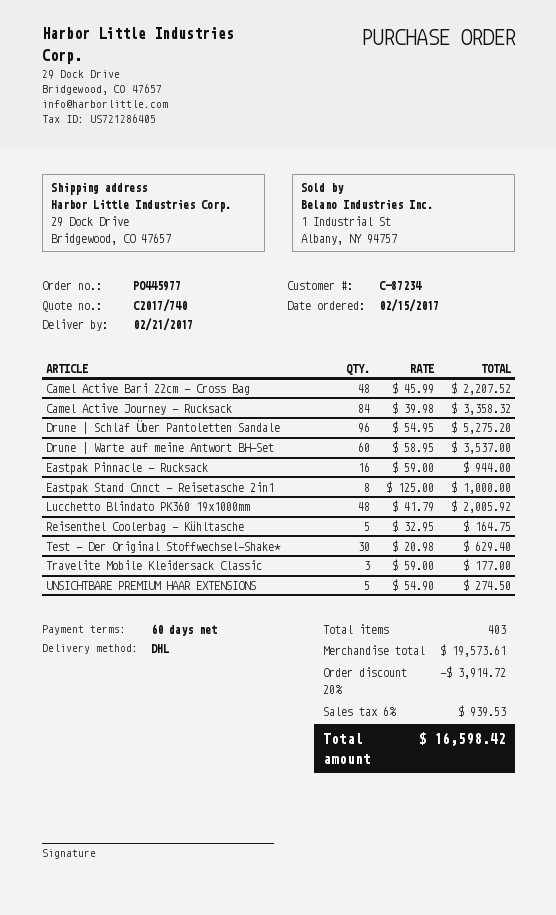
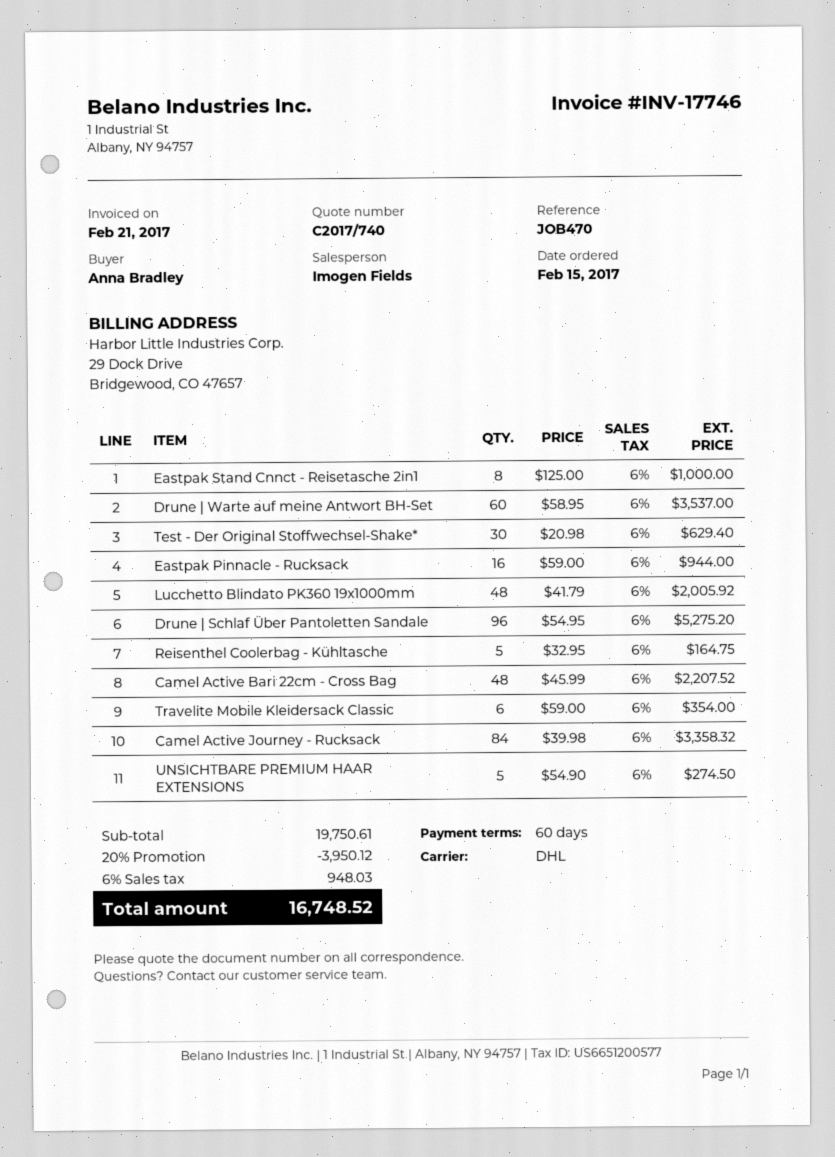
Travelite Mobile Kleidersack Classic: 3 x 59.00 = 177.00 -> 6 x 59.00 = 354.00
subtotal: 19573.61 -> 19750.61
discount: 20% = 3914.72 -> 20% = 3950.12
tax: 6% = 939.53 -> 6% = 948.03
total: 16598.42 -> 16748.52

